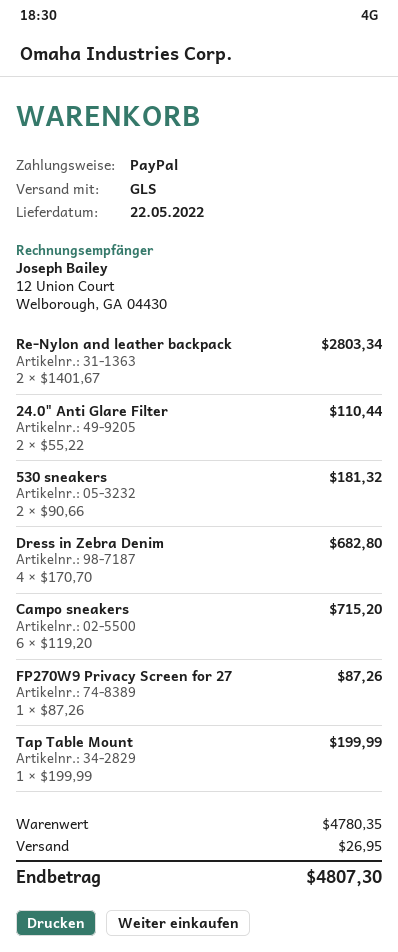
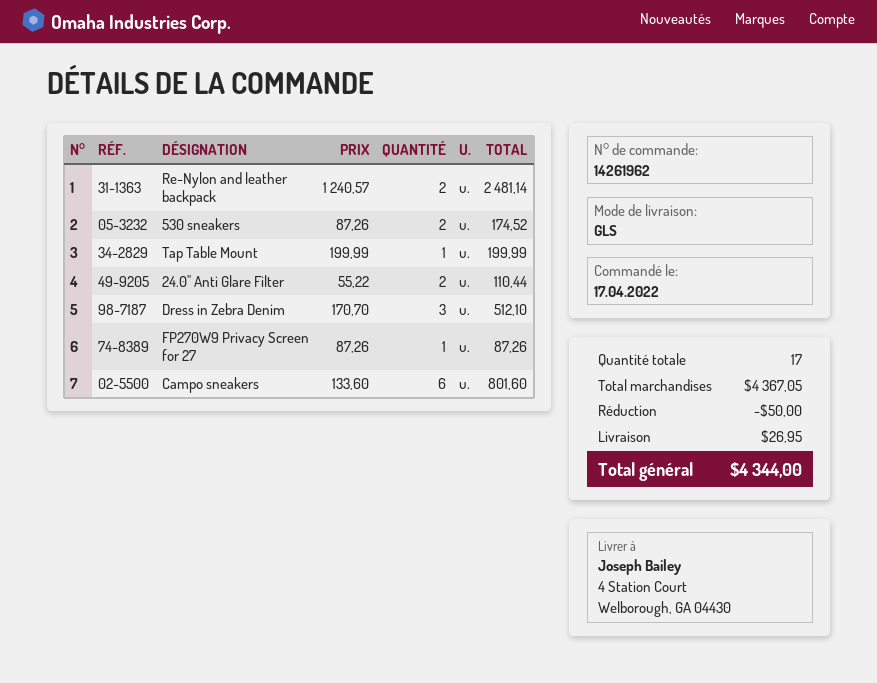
Re-Nylon and leather backpack: 2 x 1401.67 = 2803.34 -> 2 x 1240.57 = 2481.14
530 sneakers: 2 x 90.66 = 181.32 -> 2 x 87.26 = 174.52
Dress in Zebra Denim: 4 x 170.70 = 682.80 -> 3 x 170.70 = 512.10
Campo sneakers: 6 x 119.20 = 715.20 -> 6 x 133.60 = 801.60
subtotal: 4780.35 -> 4367.05
discount: none -> 50.00
total: 4807.30 -> 4344.00

